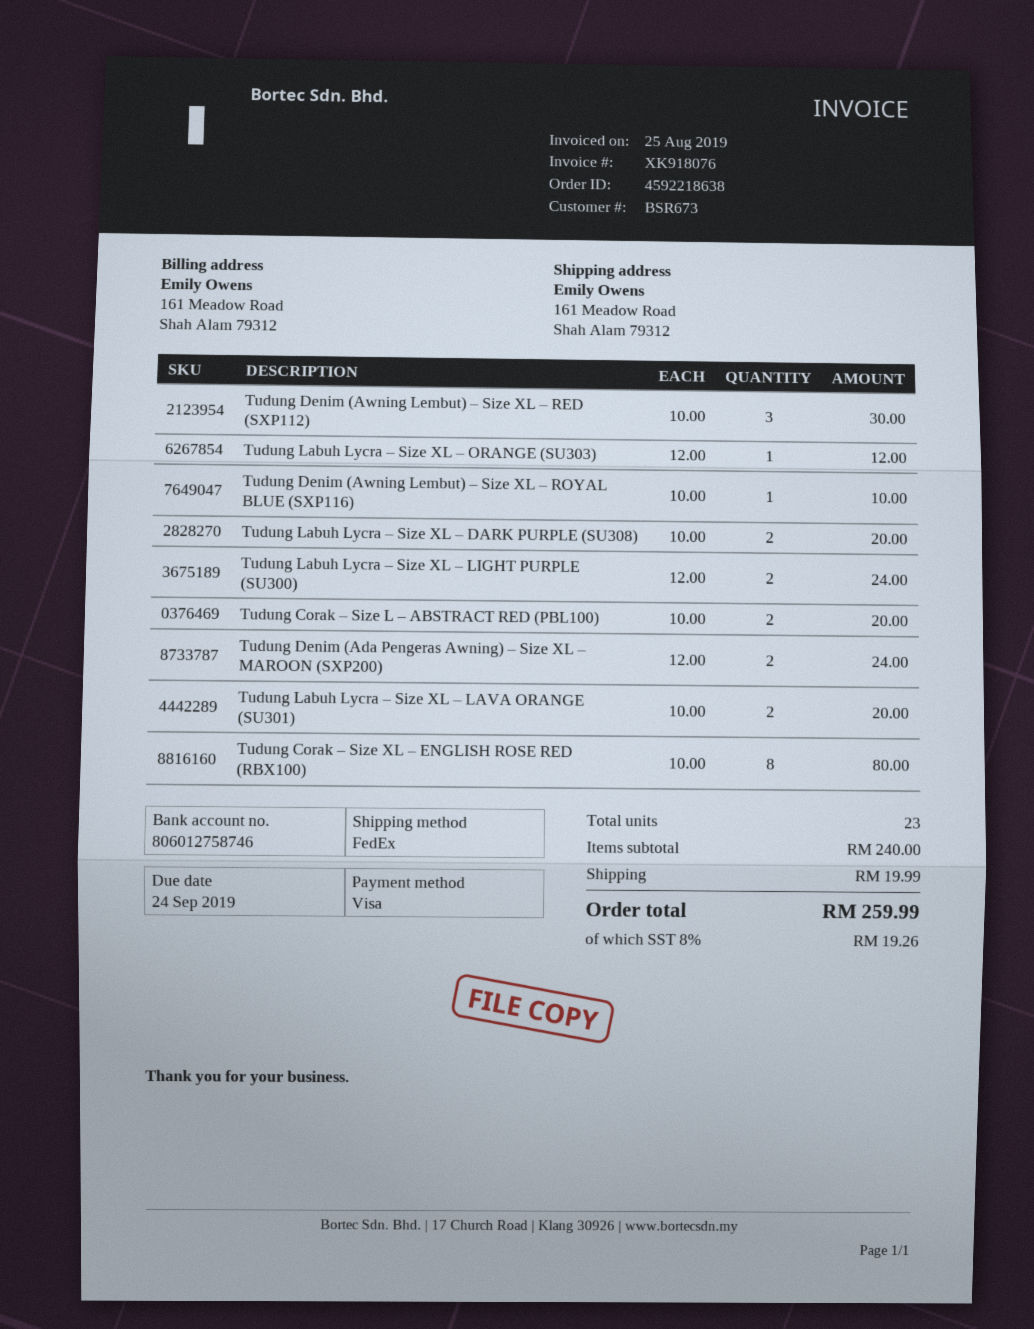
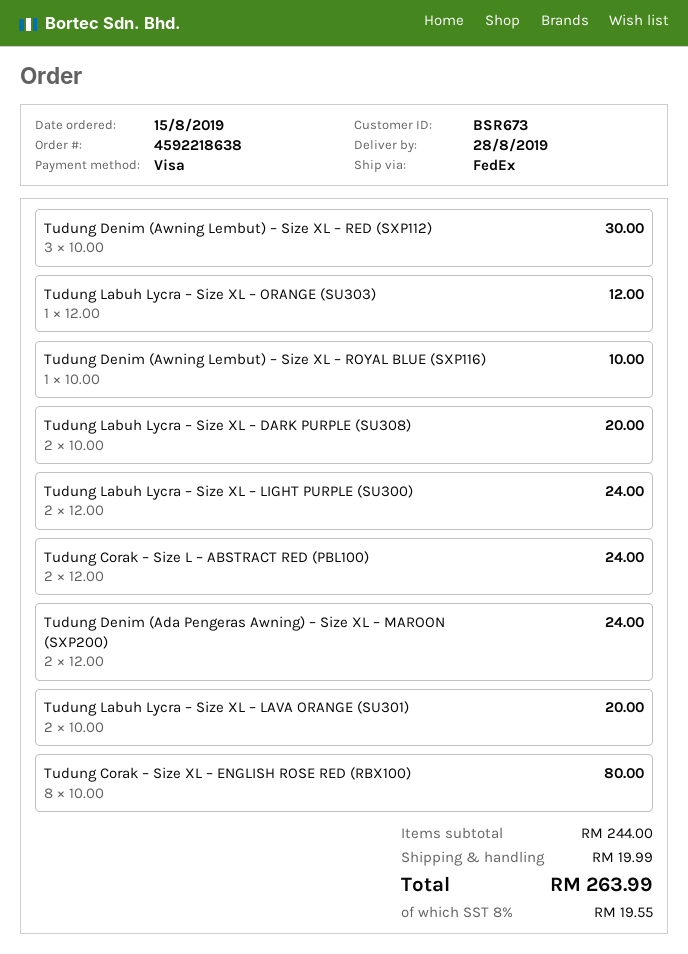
Tudung Corak – Size L – ABSTRACT RED (PBL100): 2 x 10.00 = 20.00 -> 2 x 12.00 = 24.00
subtotal: 240.00 -> 244.00
tax: 8% = 19.26 -> 8% = 19.55
total: 259.99 -> 263.99

